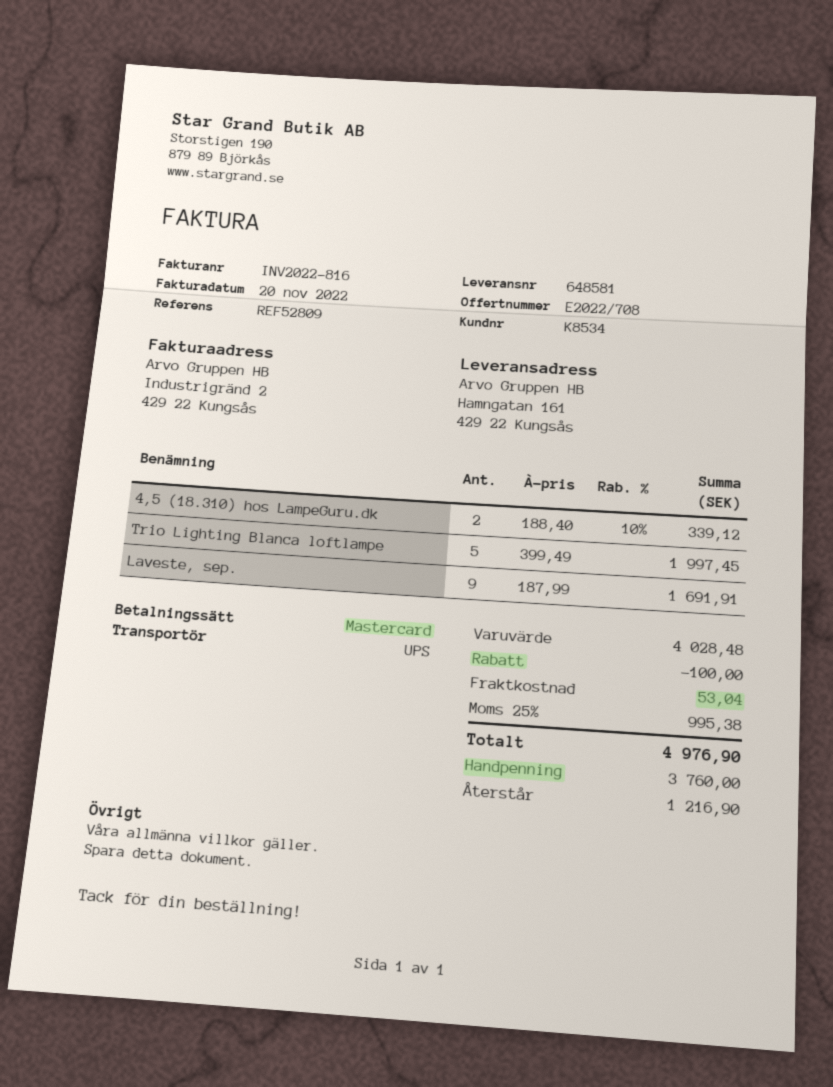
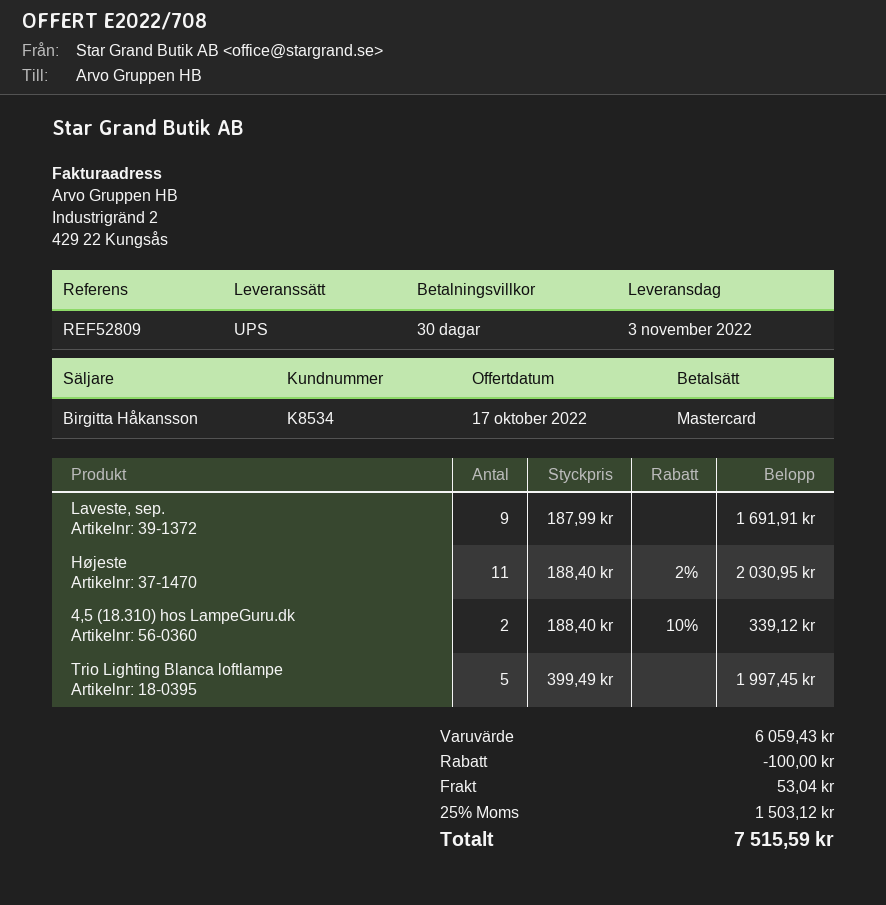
Højeste: none -> 11 x 188.40 - 2% = 2030.95
subtotal: 4028.48 -> 6059.43
tax: 25% = 995.38 -> 25% = 1503.12
total: 4976.90 -> 7515.59

